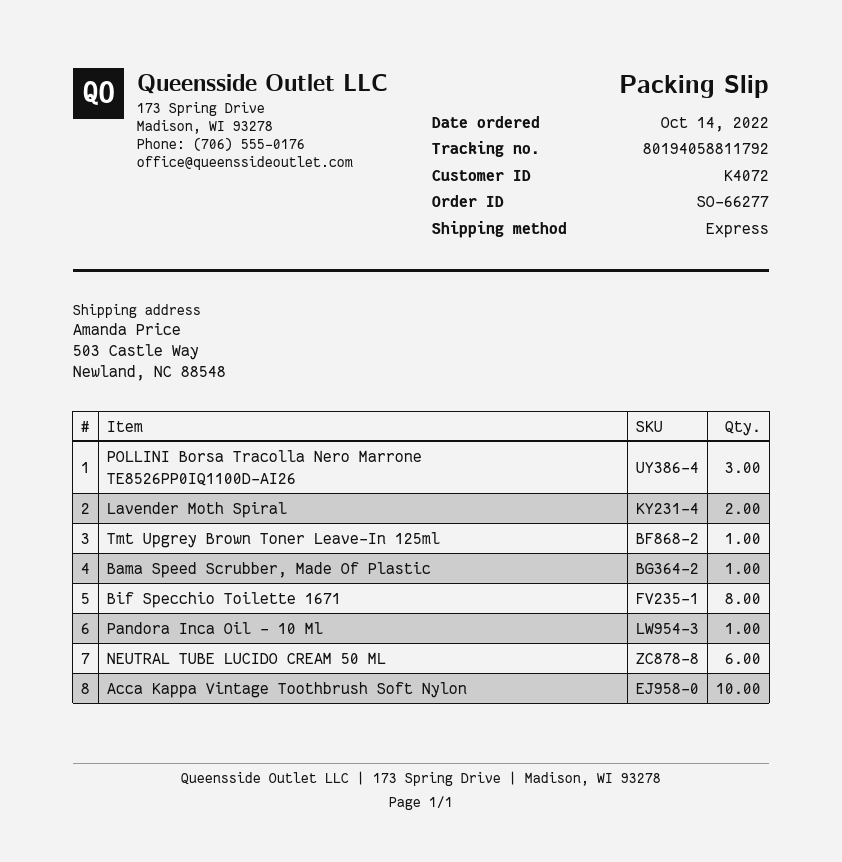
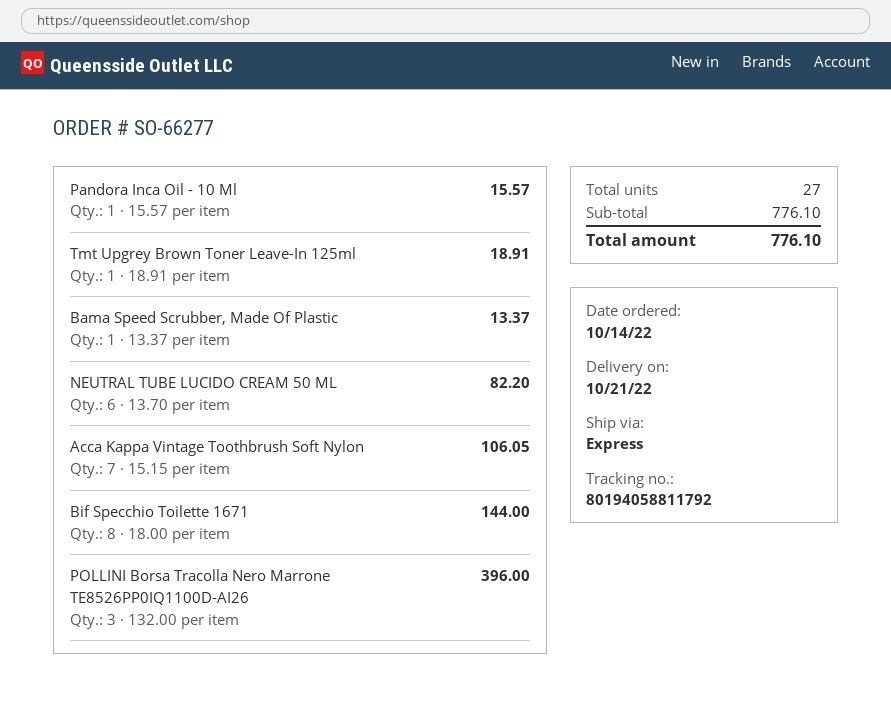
Lavender Moth Spiral: 2 -> none
Acca Kappa Vintage Toothbrush Soft Nylon: 10 -> 7

